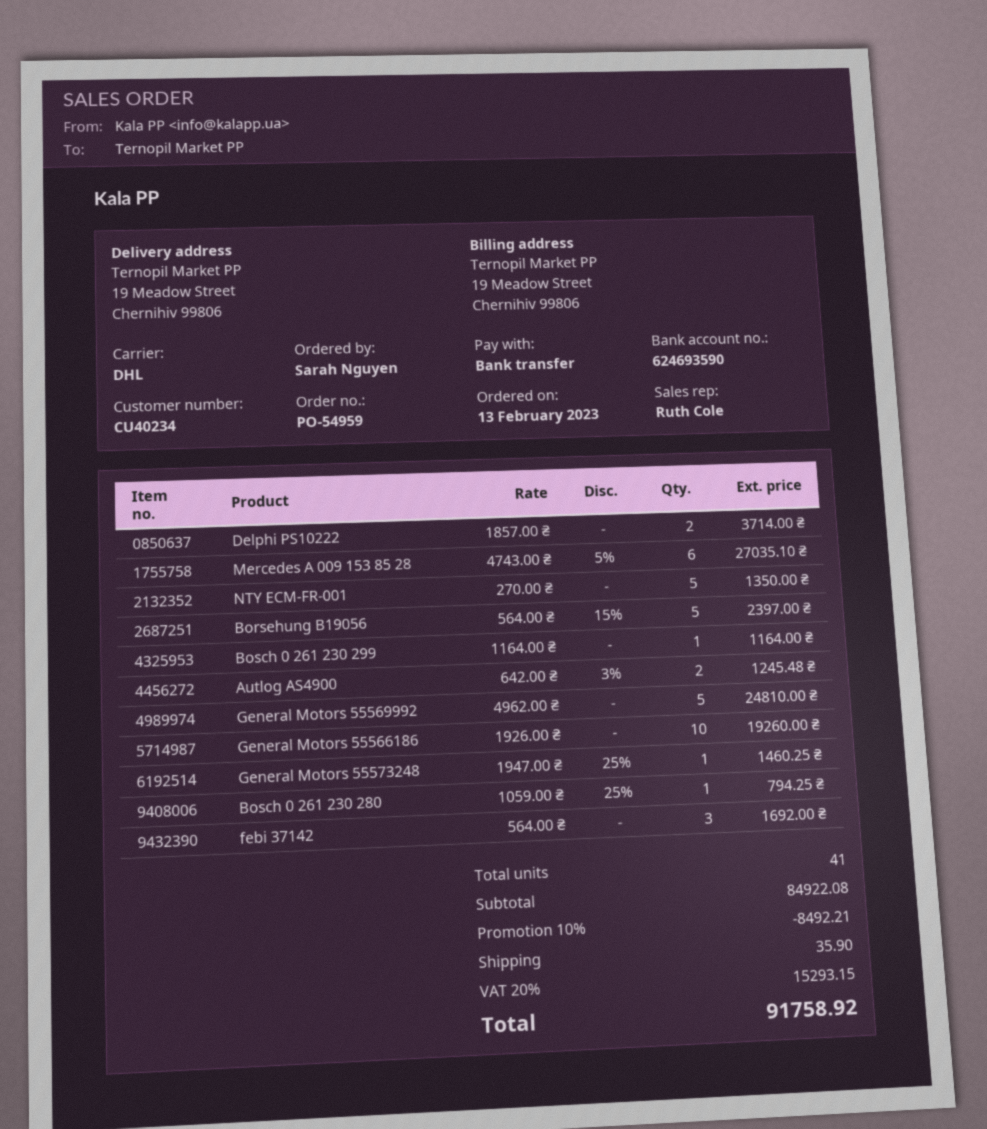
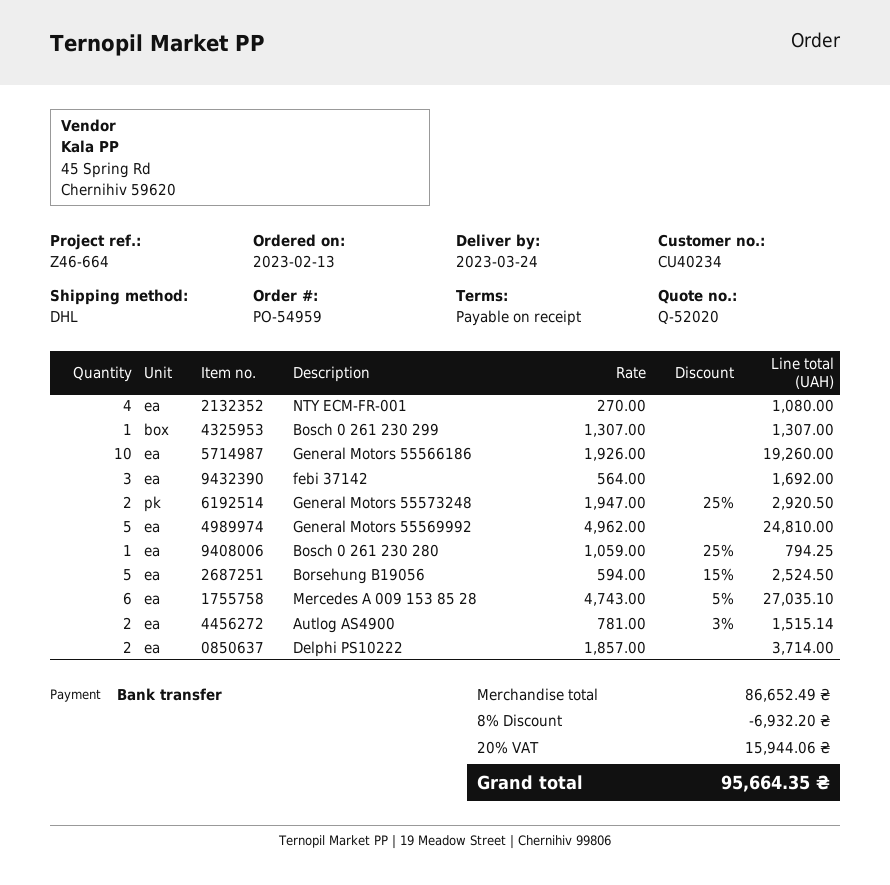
NTY ECM-FR-001: 5 x 270.00 = 1350.00 -> 4 x 270.00 = 1080.00
Borsehung B19056: 5 x 564.00 - 15% = 2397.00 -> 5 x 594.00 - 15% = 2524.50
Bosch 0 261 230 299: 1 x 1164.00 = 1164.00 -> 1 x 1307.00 = 1307.00
Autlog AS4900: 2 x 642.00 - 3% = 1245.48 -> 2 x 781.00 - 3% = 1515.14
General Motors 55573248: 1 x 1947.00 - 25% = 1460.25 -> 2 x 1947.00 - 25% = 2920.50
subtotal: 84922.08 -> 86652.49
discount: 10% = 8492.21 -> 8% = 6932.20
shipping: 35.90 -> none
tax: 20% = 15293.15 -> 20% = 15944.06
total: 91758.92 -> 95664.35

